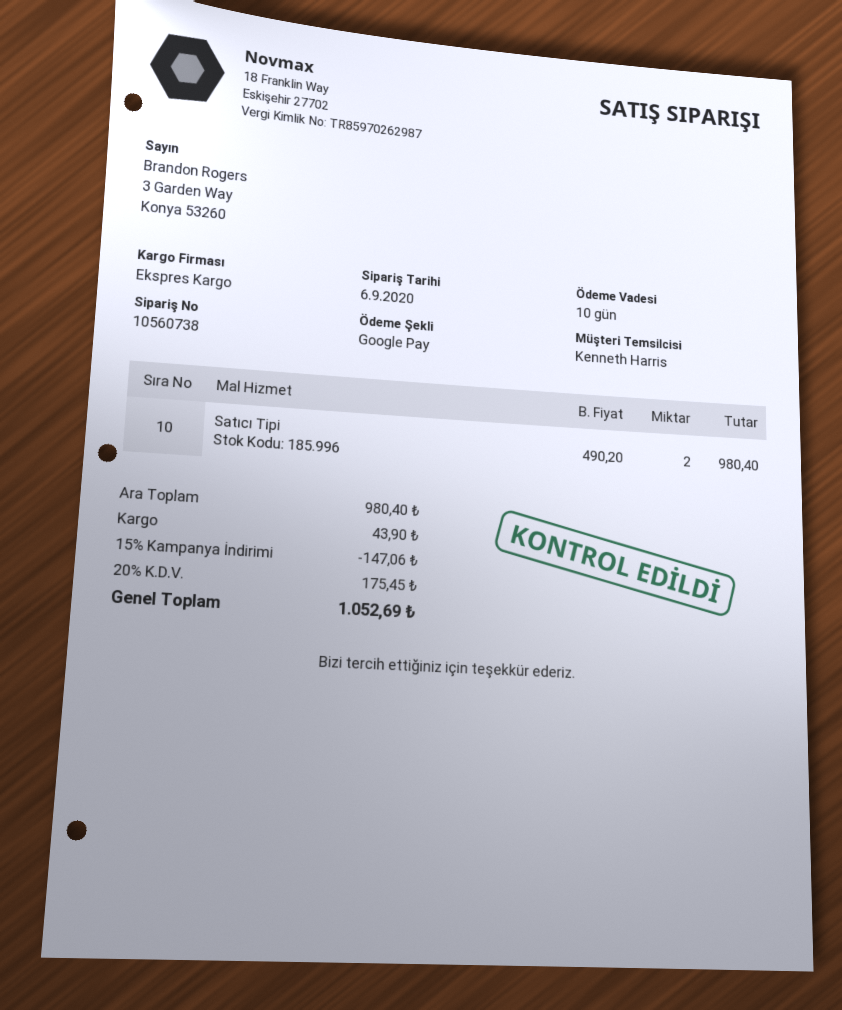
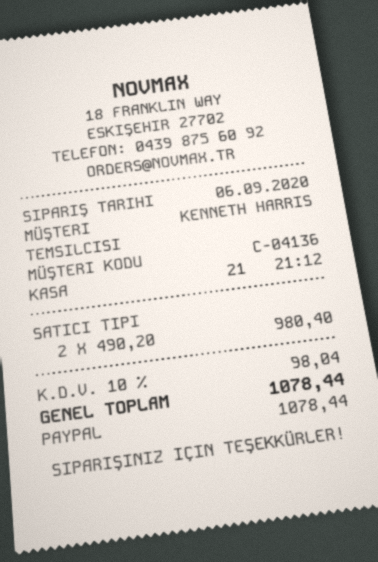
payment method: Google Pay -> PayPal
discount: 15% = 147.06 -> none
shipping: 43.90 -> none
tax: 20% = 175.45 -> 10% = 98.04
total: 1052.69 -> 1078.44

